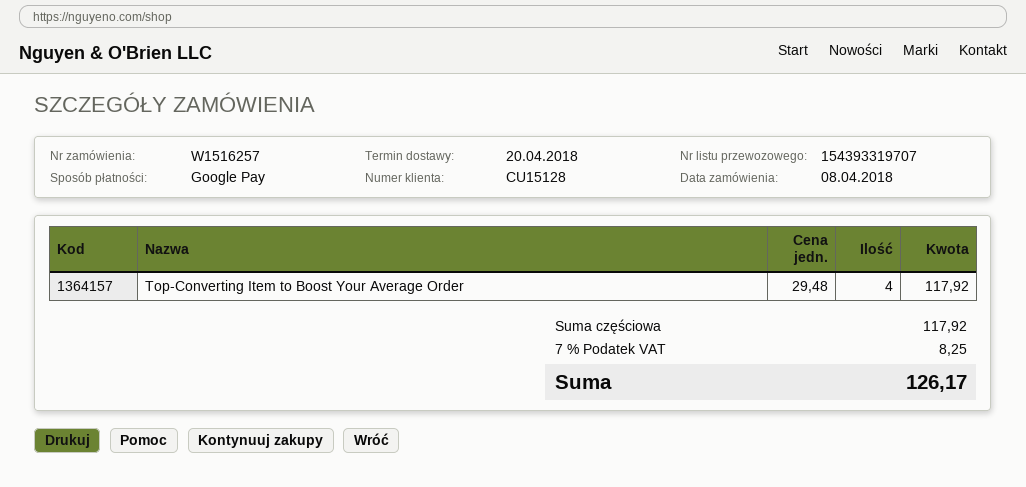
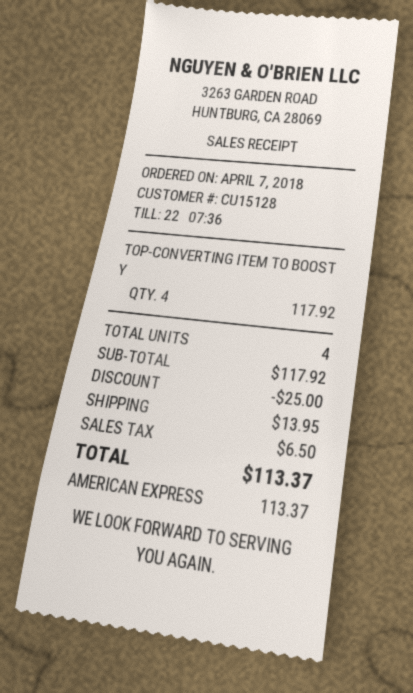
order date: 2018-04-08 -> 2018-04-07
payment method: Google Pay -> American Express
discount: none -> 25.00
shipping: none -> 13.95
tax: 8.25 -> 6.50
total: 126.17 -> 113.37

